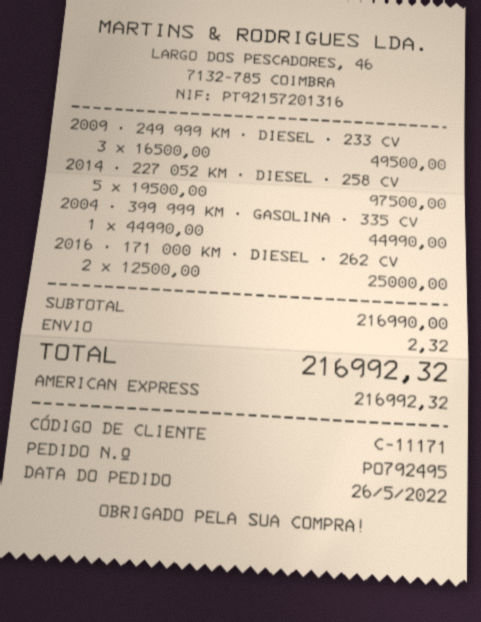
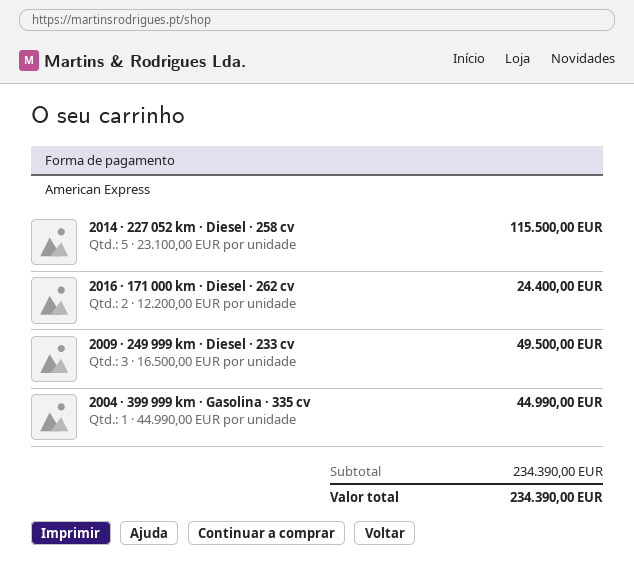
2014 · 227 052 KM · DIESEL · 258 CV: 5 x 19500.00 = 97500.00 -> 5 x 23100.00 = 115500.00
2016 · 171 000 KM · DIESEL · 262 CV: 2 x 12500.00 = 25000.00 -> 2 x 12200.00 = 24400.00
subtotal: 216990.00 -> 234390.00
shipping: 2.32 -> none
total: 216992.32 -> 234390.00

